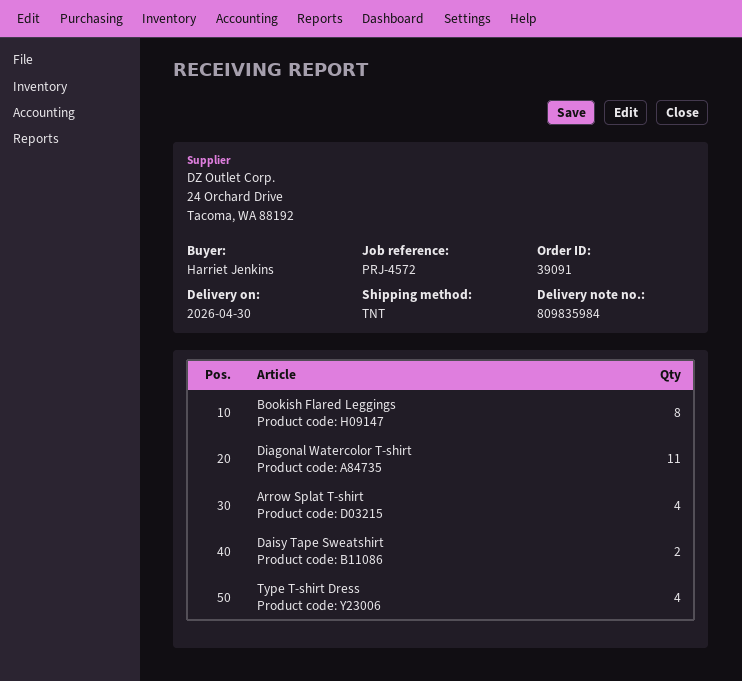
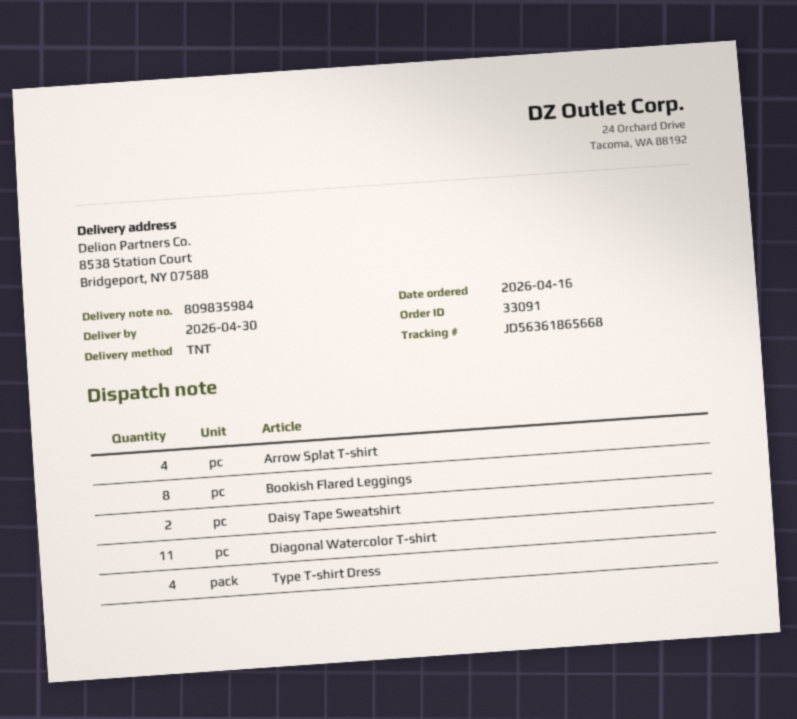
order number: 39091 -> 33091

